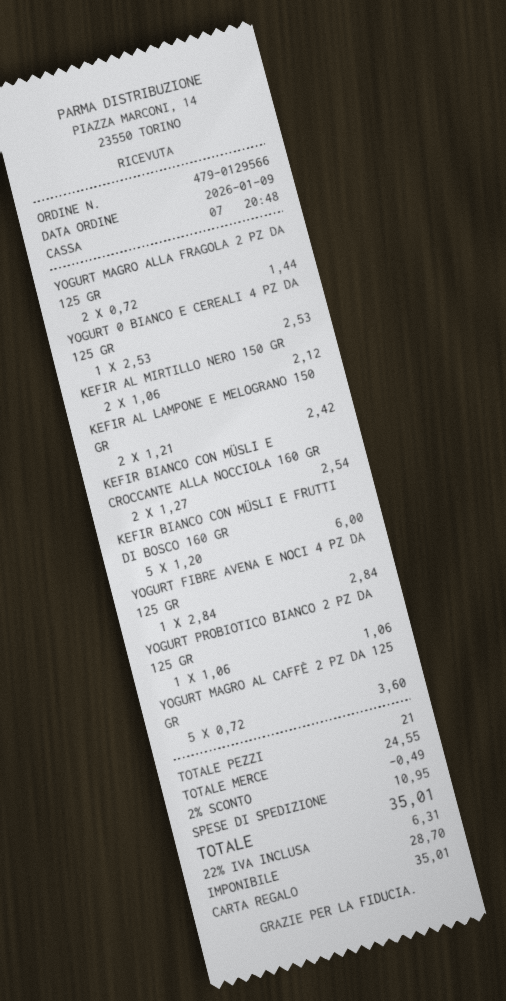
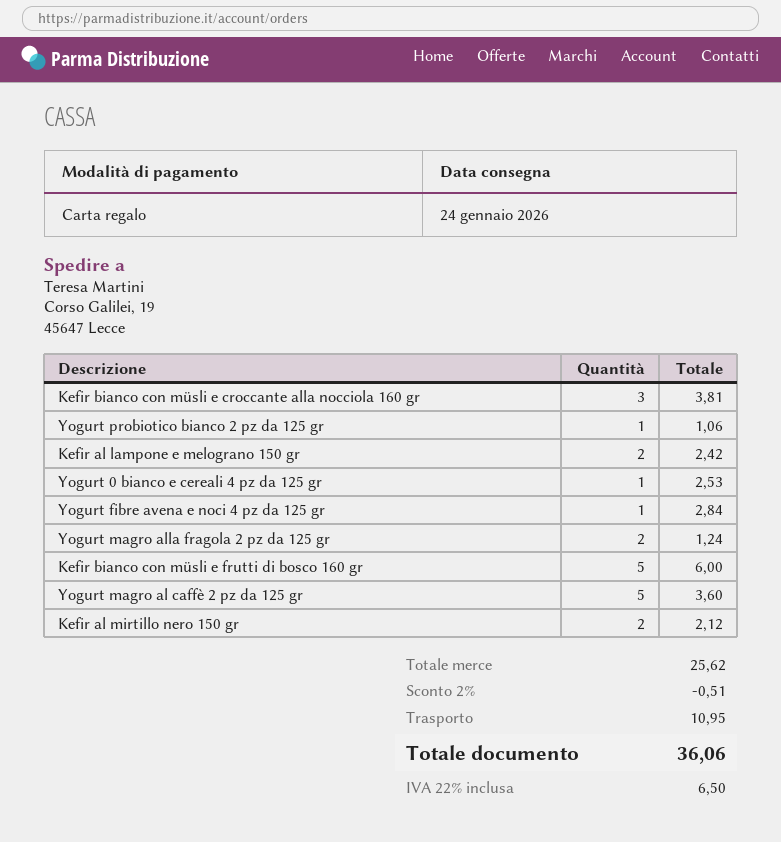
YOGURT MAGRO ALLA FRAGOLA 2 PZ DA 125 GR: 2 for 1.44 -> 2 for 1.24
KEFIR BIANCO CON MÜSLI E CROCCANTE ALLA NOCCIOLA 160 GR: 2 for 2.54 -> 3 for 3.81
subtotal: 24.55 -> 25.62
discount: 2% = 0.49 -> 2% = 0.51
tax: 22% = 6.31 -> 22% = 6.50
total: 35.01 -> 36.06

